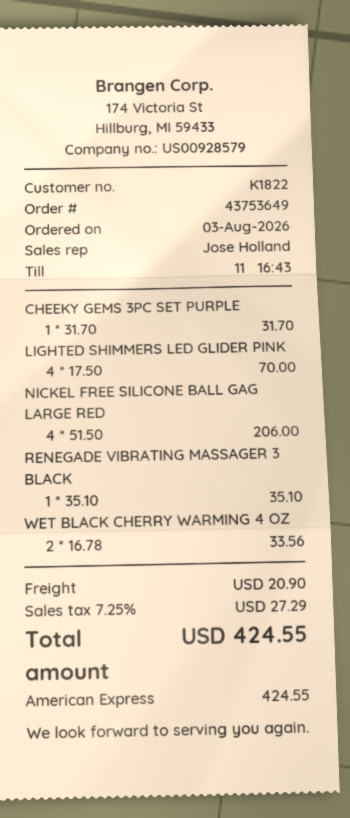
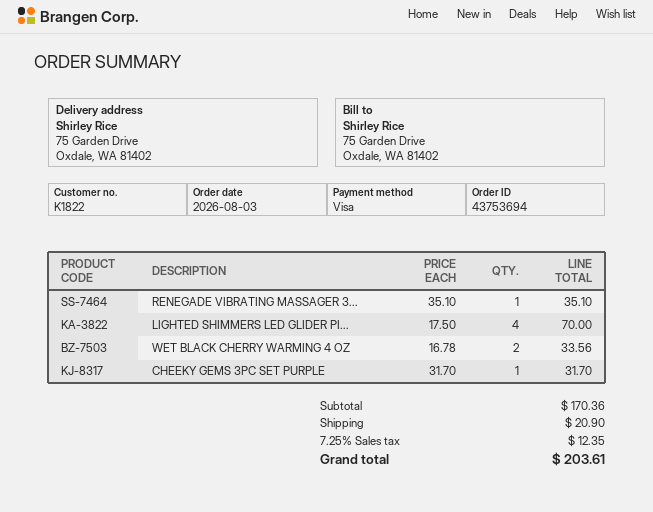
order number: 43753649 -> 43753694
payment method: American Express -> Visa
NICKEL FREE SILICONE BALL GAG LARGE RED: 4 x 51.50 = 206.00 -> none
tax: 7.25% = 27.29 -> 7.25% = 12.35
total: 424.55 -> 203.61

